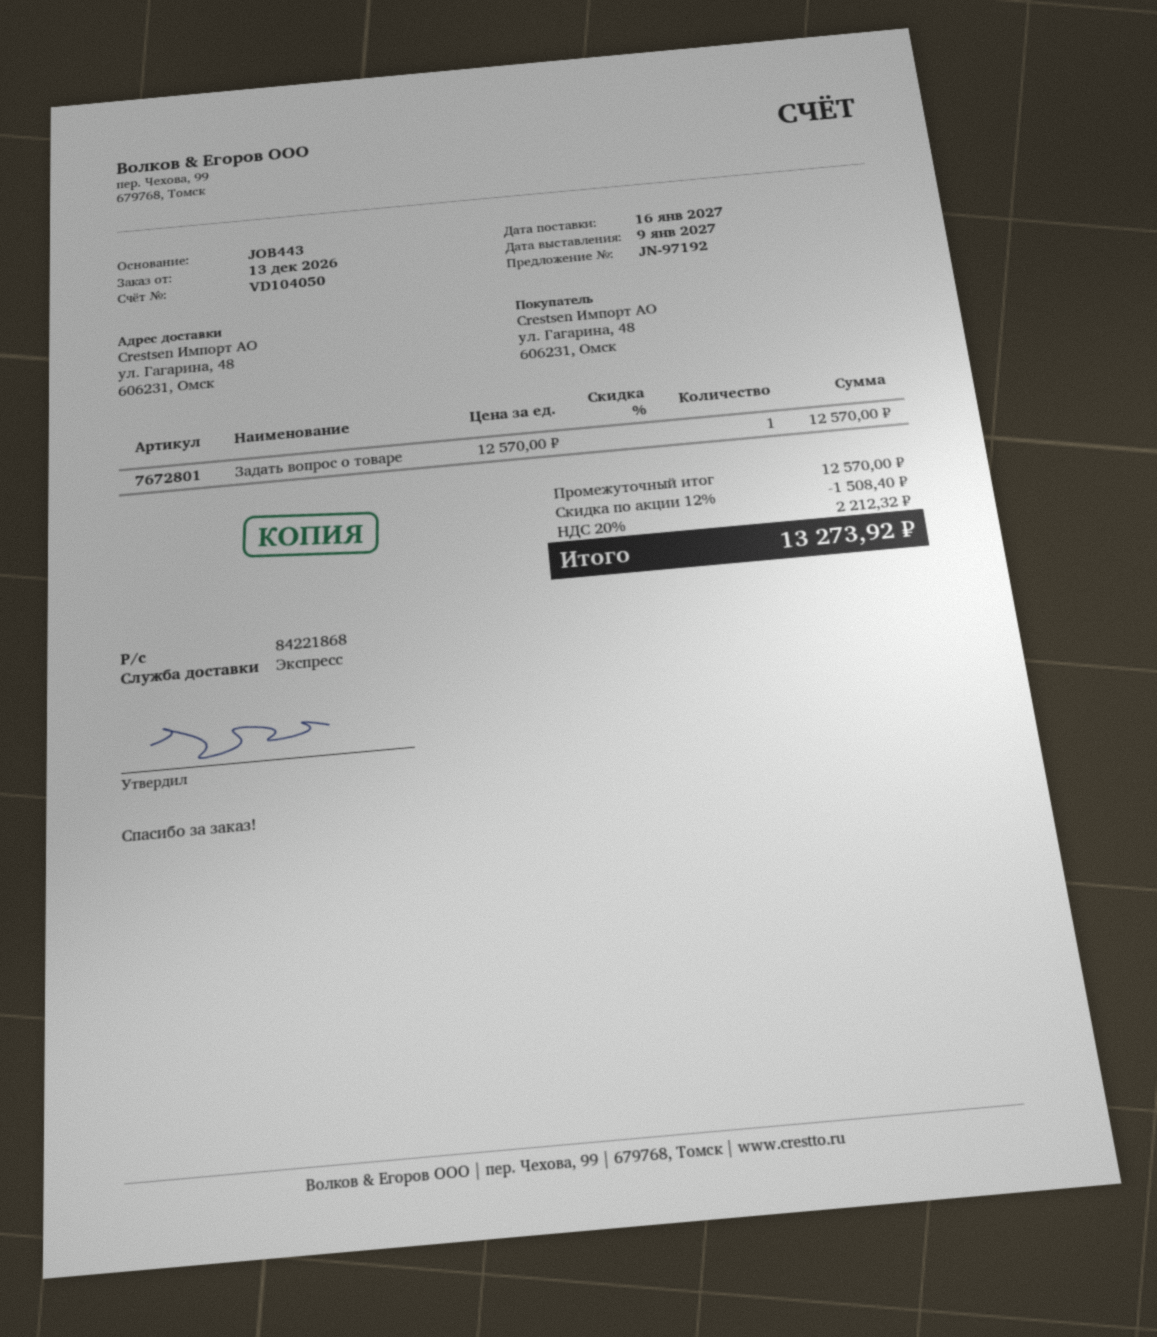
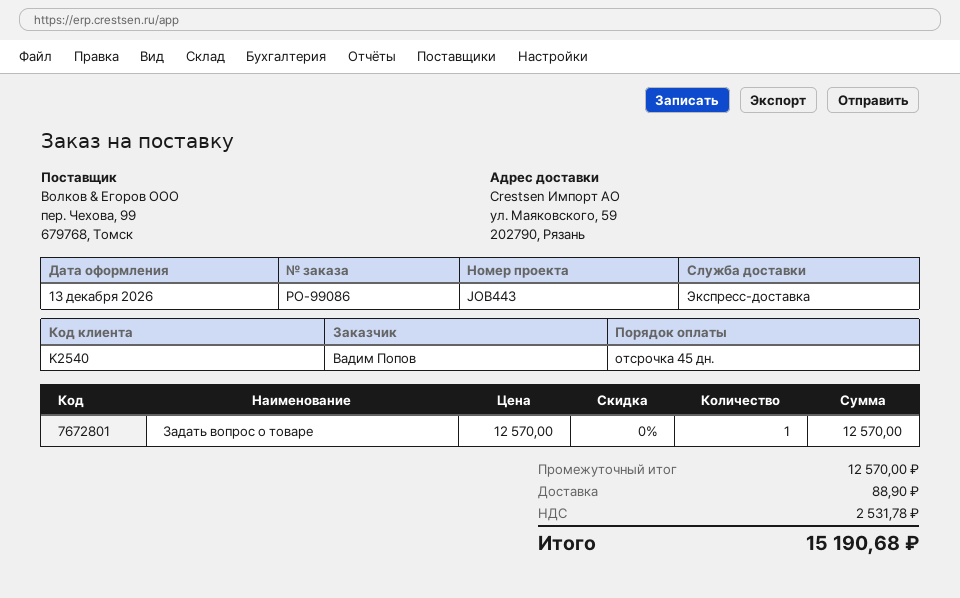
ship to: ул. Гагарина, 48, 606231, Омск -> ул. Маяковского, 59, 202790, Рязань
discount: 12% = 1508.40 -> none
shipping: none -> 88.90
tax: 2212.32 -> 2531.78
total: 13273.92 -> 15190.68

